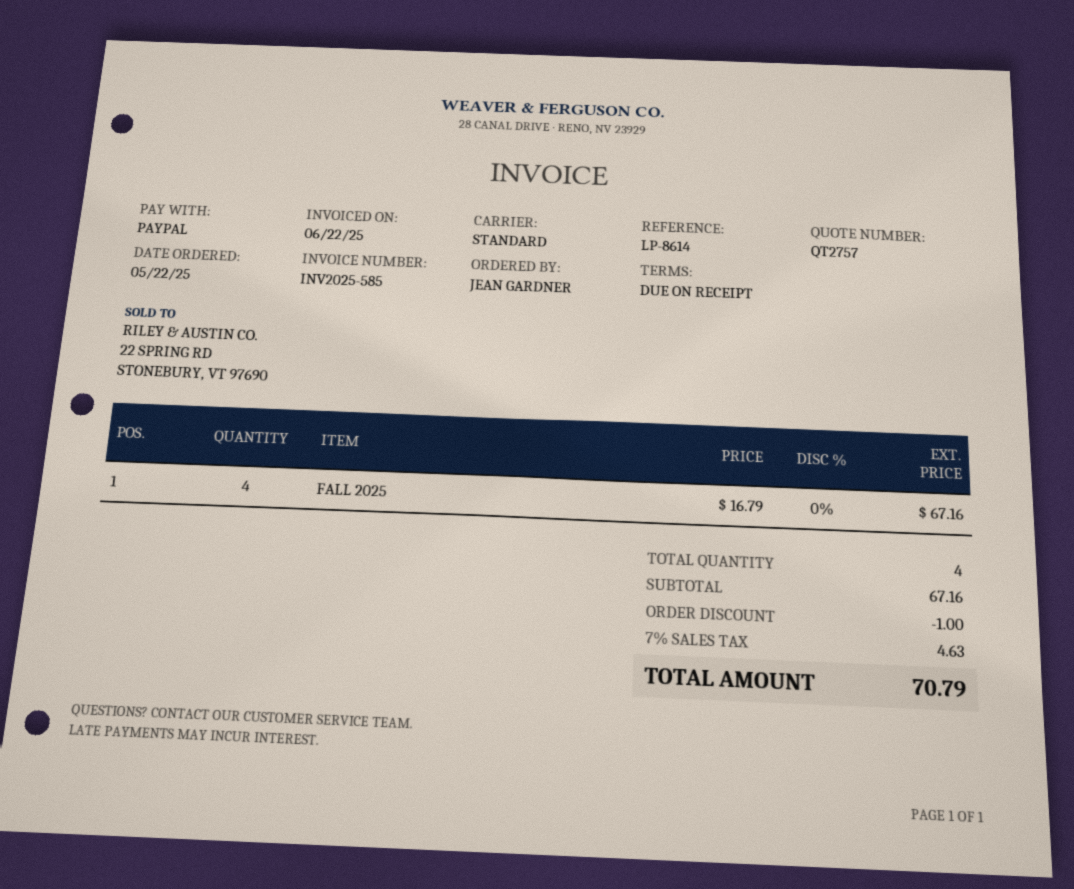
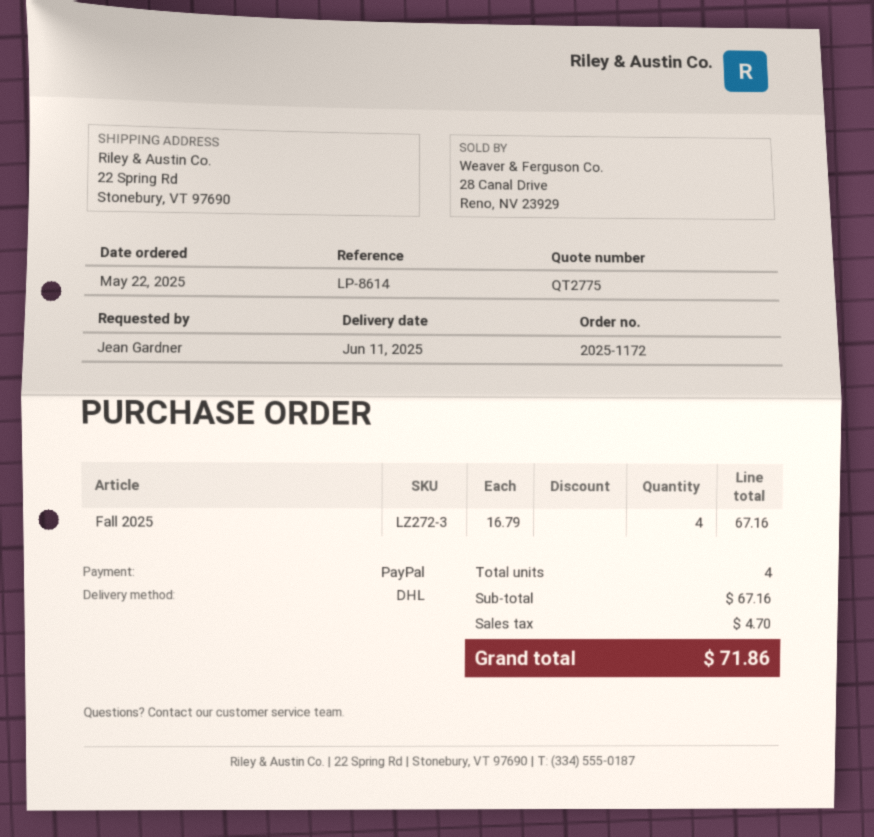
quote number: QT2757 -> QT2775
shipping method: standard -> DHL
discount: 1.00 -> none
tax: 4.63 -> 4.70
total: 70.79 -> 71.86

